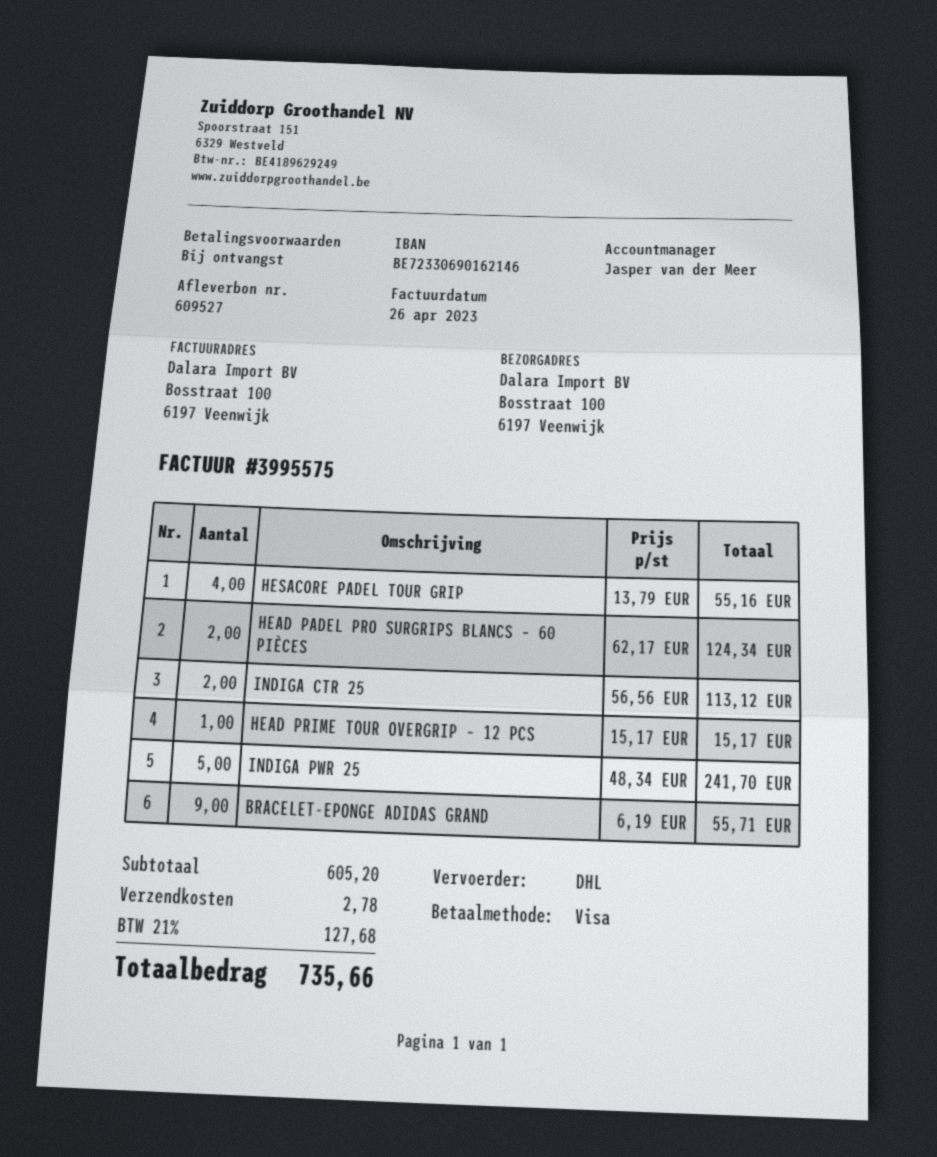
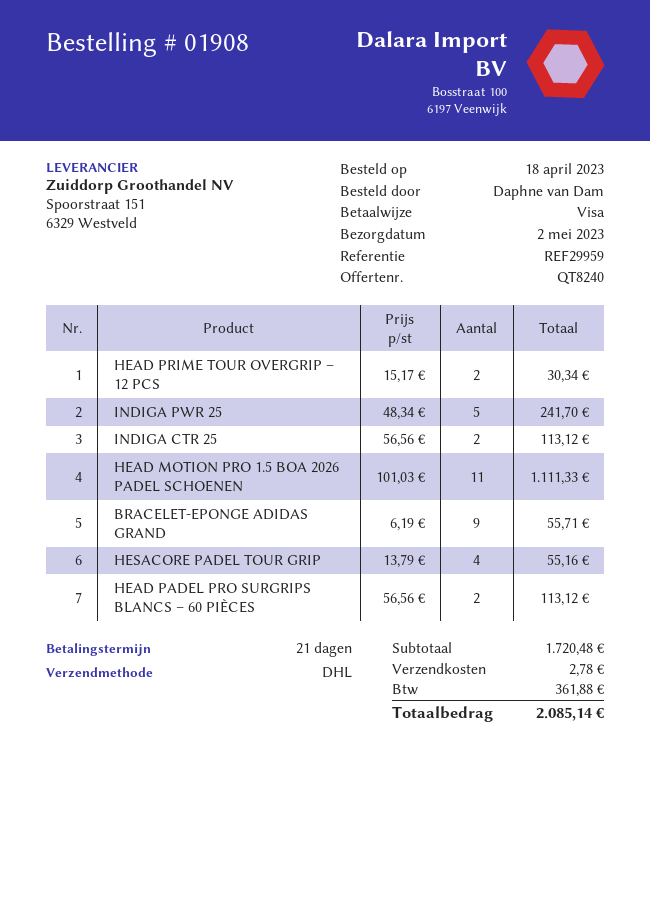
payment terms: on receipt -> 21 days
HEAD PADEL PRO SURGRIPS BLANCS – 60 PIÈCES: 2 x 62.17 = 124.34 -> 2 x 56.56 = 113.12
HEAD PRIME TOUR OVERGRIP – 12 PCS: 1 x 15.17 = 15.17 -> 2 x 15.17 = 30.34
HEAD MOTION PRO 1.5 BOA 2026 PADEL SCHOENEN: none -> 11 x 101.03 = 1111.33
subtotal: 605.20 -> 1720.48
tax: 127.68 -> 361.88
total: 735.66 -> 2085.14

